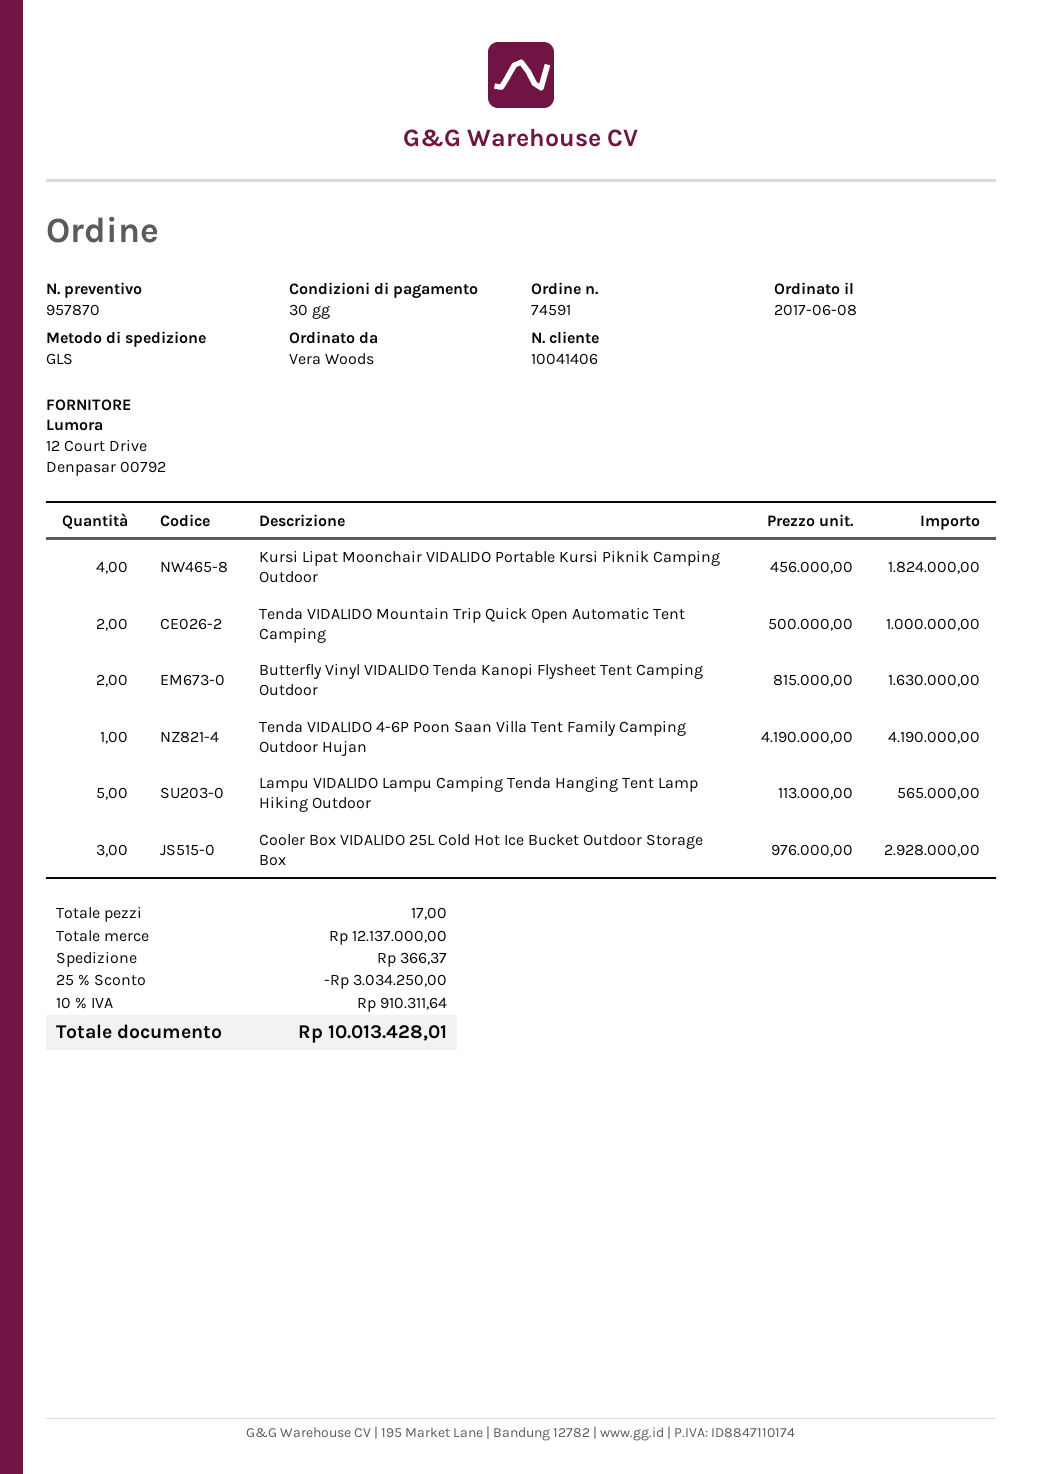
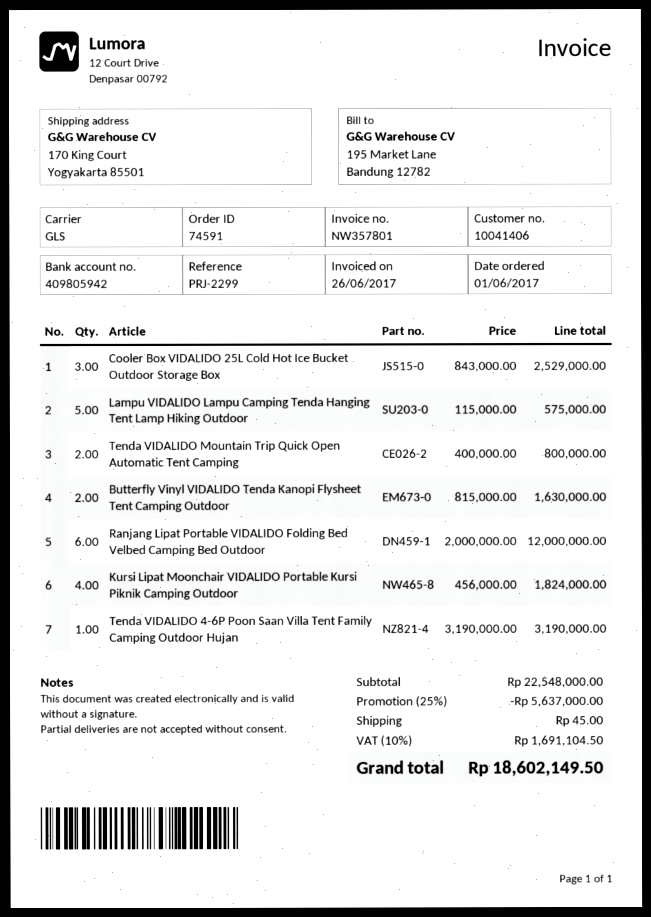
order date: 2017-06-08 -> 2017-06-01
Tenda VIDALIDO Mountain Trip Quick Open Automatic Tent Camping: 2 x 500000.00 = 1000000.00 -> 2 x 400000.00 = 800000.00
Tenda VIDALIDO 4-6P Poon Saan Villa Tent Family Camping Outdoor Hujan: 1 x 4190000.00 = 4190000.00 -> 1 x 3190000.00 = 3190000.00
Lampu VIDALIDO Lampu Camping Tenda Hanging Tent Lamp Hiking Outdoor: 5 x 113000.00 = 565000.00 -> 5 x 115000.00 = 575000.00
Cooler Box VIDALIDO 25L Cold Hot Ice Bucket Outdoor Storage Box: 3 x 976000.00 = 2928000.00 -> 3 x 843000.00 = 2529000.00
Ranjang Lipat Portable VIDALIDO Folding Bed Velbed Camping Bed Outdoor: none -> 6 x 2000000.00 = 12000000.00
subtotal: 12137000.00 -> 22548000.00
discount: 25% = 3034250.00 -> 25% = 5637000.00
shipping: 366.37 -> 45.00
tax: 10% = 910311.64 -> 10% = 1691104.50
total: 10013428.01 -> 18602149.50

